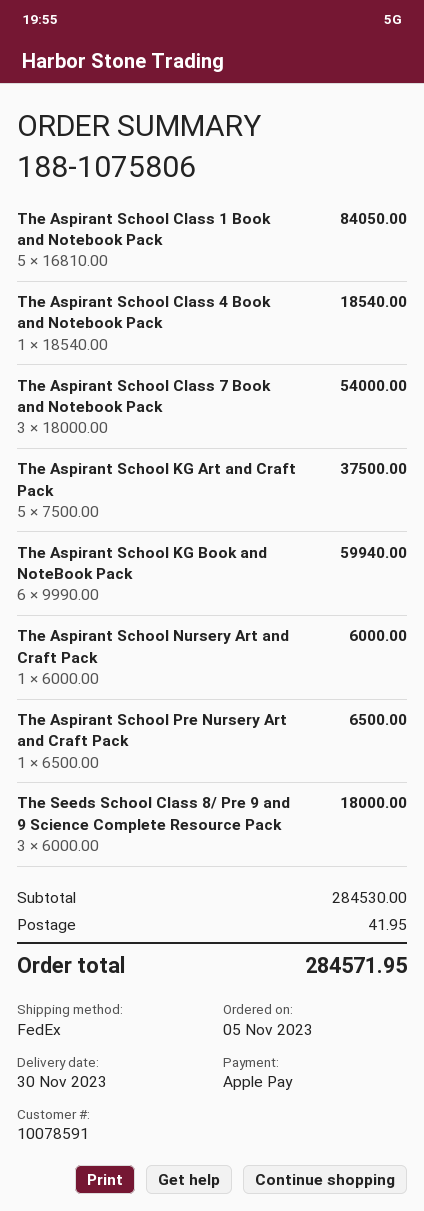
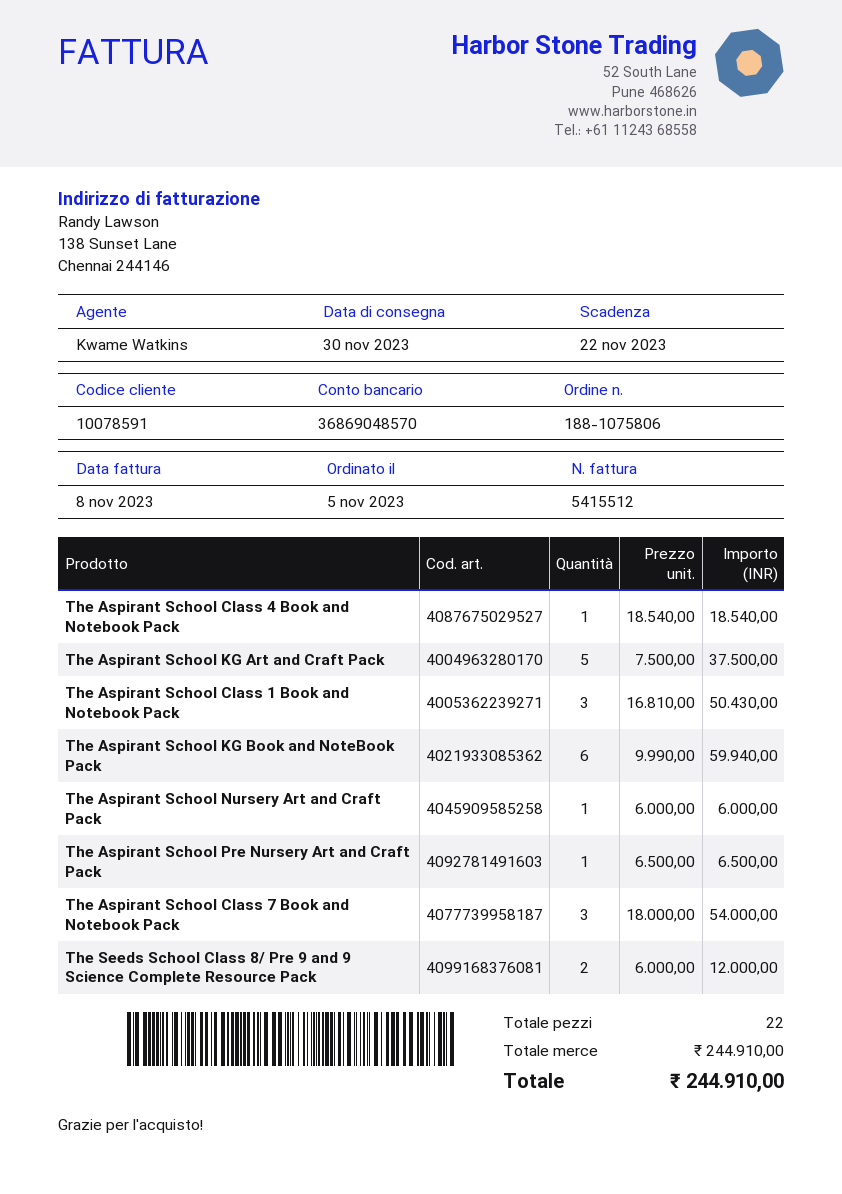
The Aspirant School Class 1 Book and Notebook Pack: 5 x 16810.00 = 84050.00 -> 3 x 16810.00 = 50430.00
The Seeds School Class 8/ Pre 9 and 9 Science Complete Resource Pack: 3 x 6000.00 = 18000.00 -> 2 x 6000.00 = 12000.00
subtotal: 284530.00 -> 244910.00
shipping: 41.95 -> none
total: 284571.95 -> 244910.00

